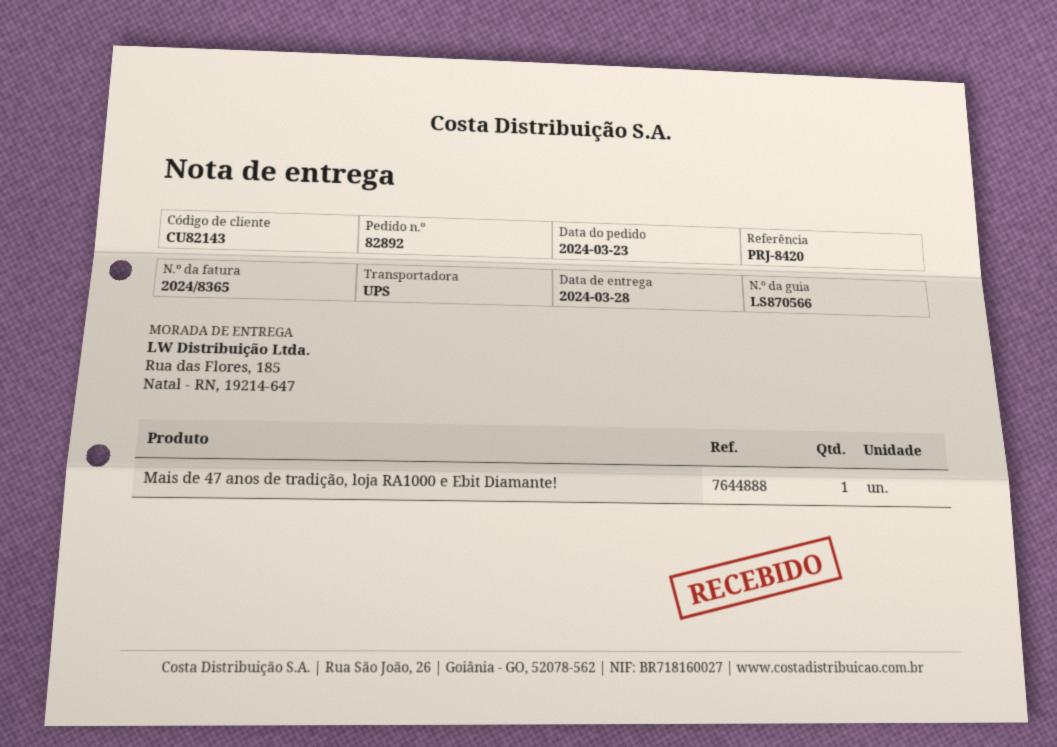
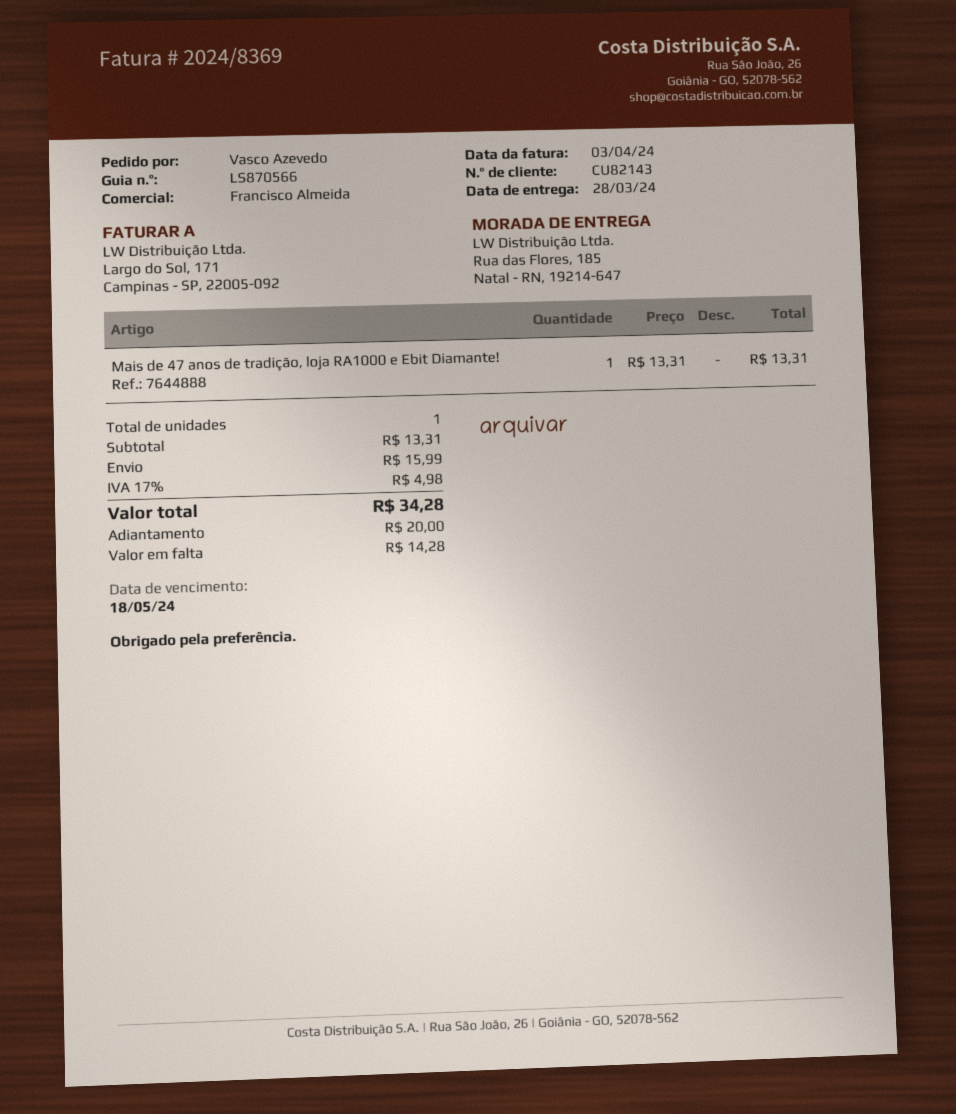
invoice number: 2024/8365 -> 2024/8369

